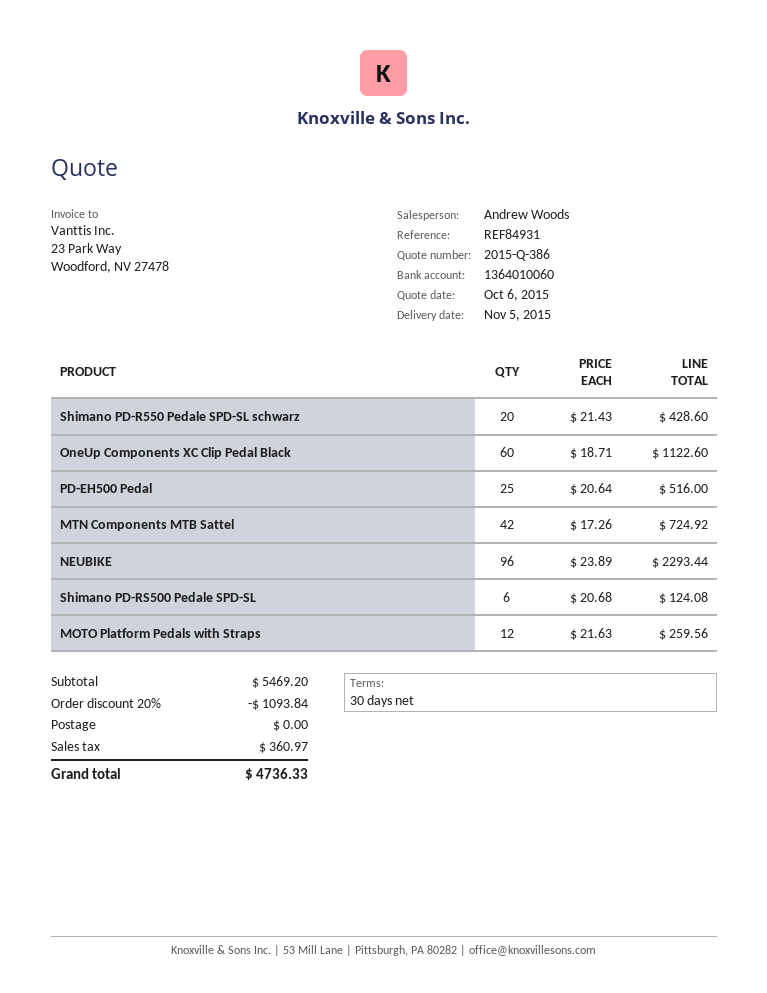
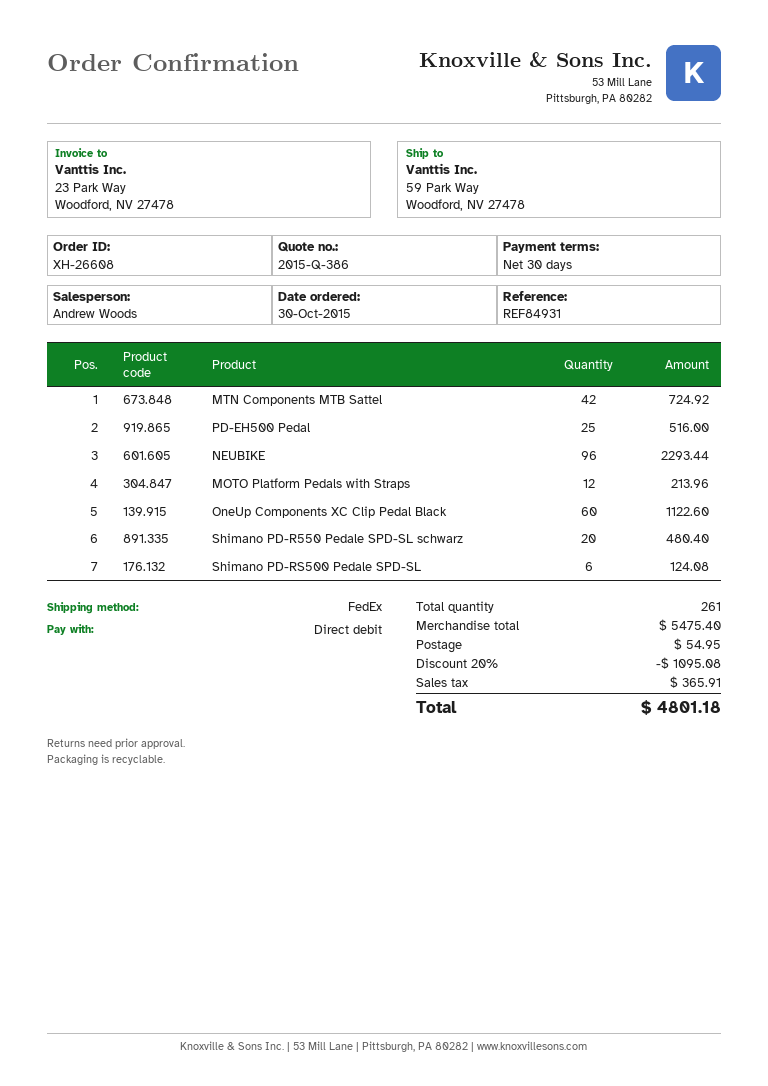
Shimano PD-R550 Pedale SPD-SL schwarz: 20 for 428.60 -> 20 for 480.40
MOTO Platform Pedals with Straps: 12 for 259.56 -> 12 for 213.96
subtotal: 5469.20 -> 5475.40
discount: 20% = 1093.84 -> 20% = 1095.08
shipping: 0.00 -> 54.95
tax: 360.97 -> 365.91
total: 4736.33 -> 4801.18

